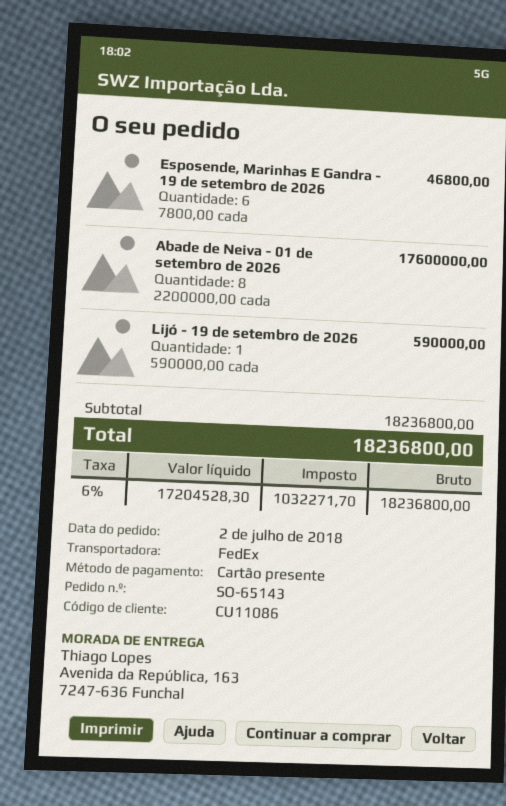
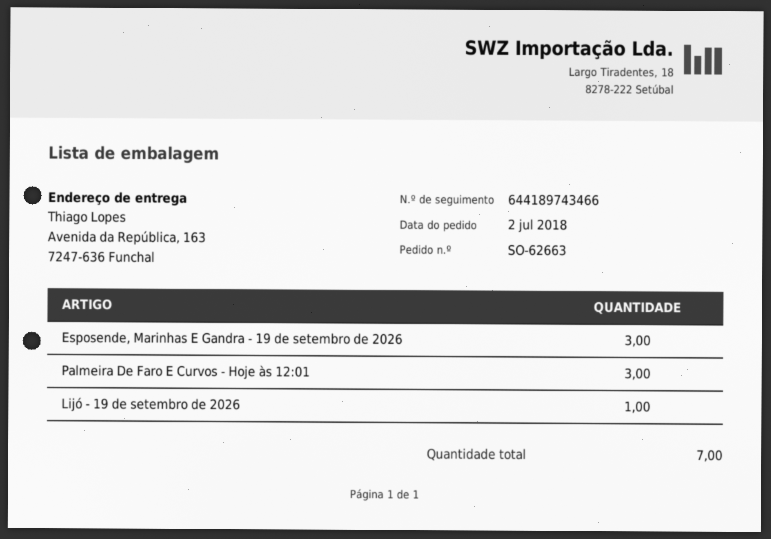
order number: SO-65143 -> SO-62663
Esposende, Marinhas E Gandra - 19 de setembro de 2026: 6 -> 3
Abade de Neiva - 01 de setembro de 2026: 8 -> none
Palmeira De Faro E Curvos - Hoje às 12:01: none -> 3

